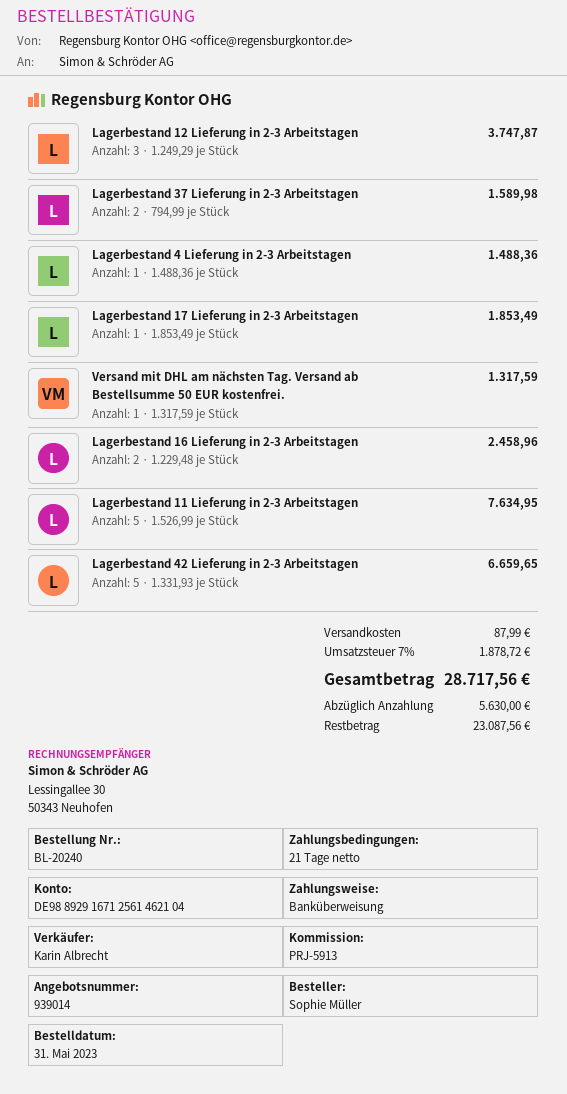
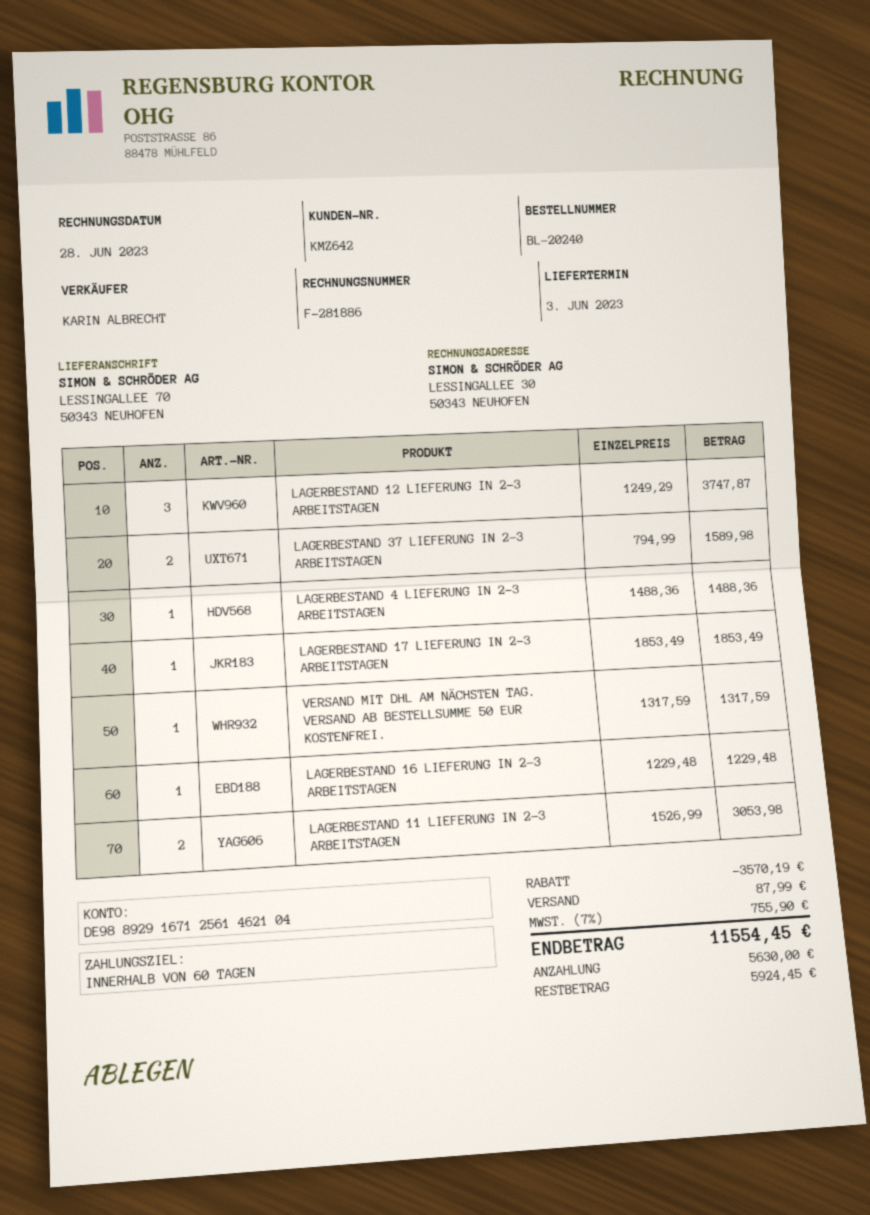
payment terms: 21 days -> 60 days
Lagerbestand 16 Lieferung in 2-3 Arbeitstagen: 2 x 1229.48 = 2458.96 -> 1 x 1229.48 = 1229.48
Lagerbestand 11 Lieferung in 2-3 Arbeitstagen: 5 x 1526.99 = 7634.95 -> 2 x 1526.99 = 3053.98
Lagerbestand 42 Lieferung in 2-3 Arbeitstagen: 5 x 1331.93 = 6659.65 -> none
discount: none -> 3570.19
tax: 7% = 1878.72 -> 7% = 755.90
total: 28717.56 -> 11554.45
balance: 23087.56 -> 5924.45

